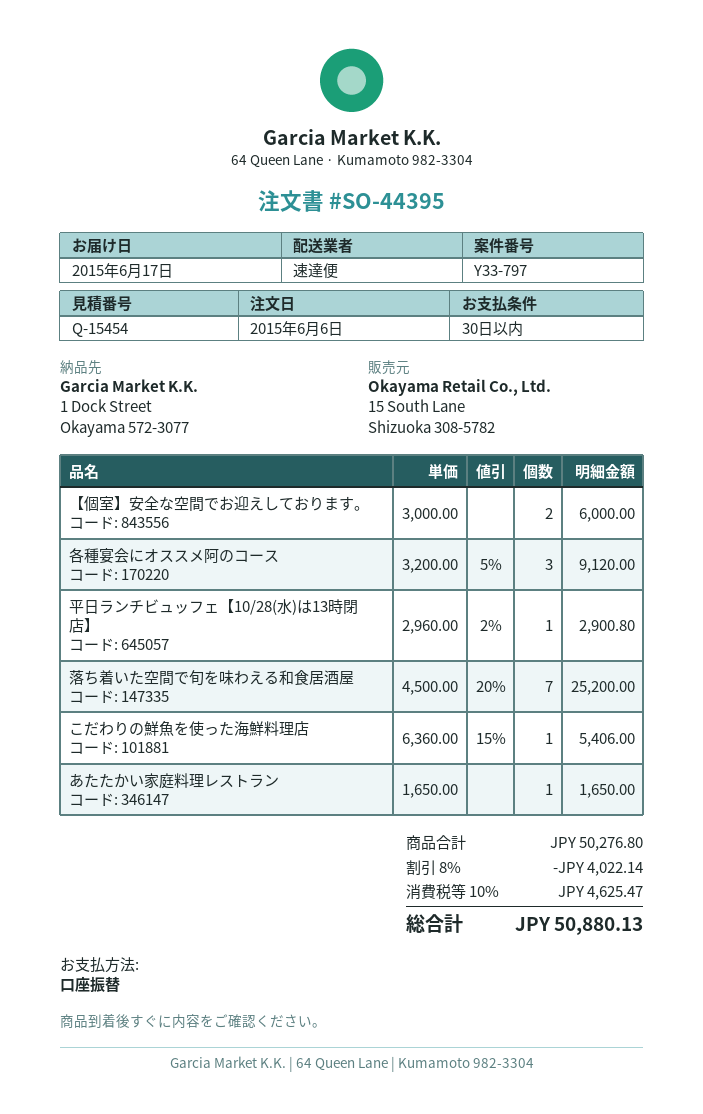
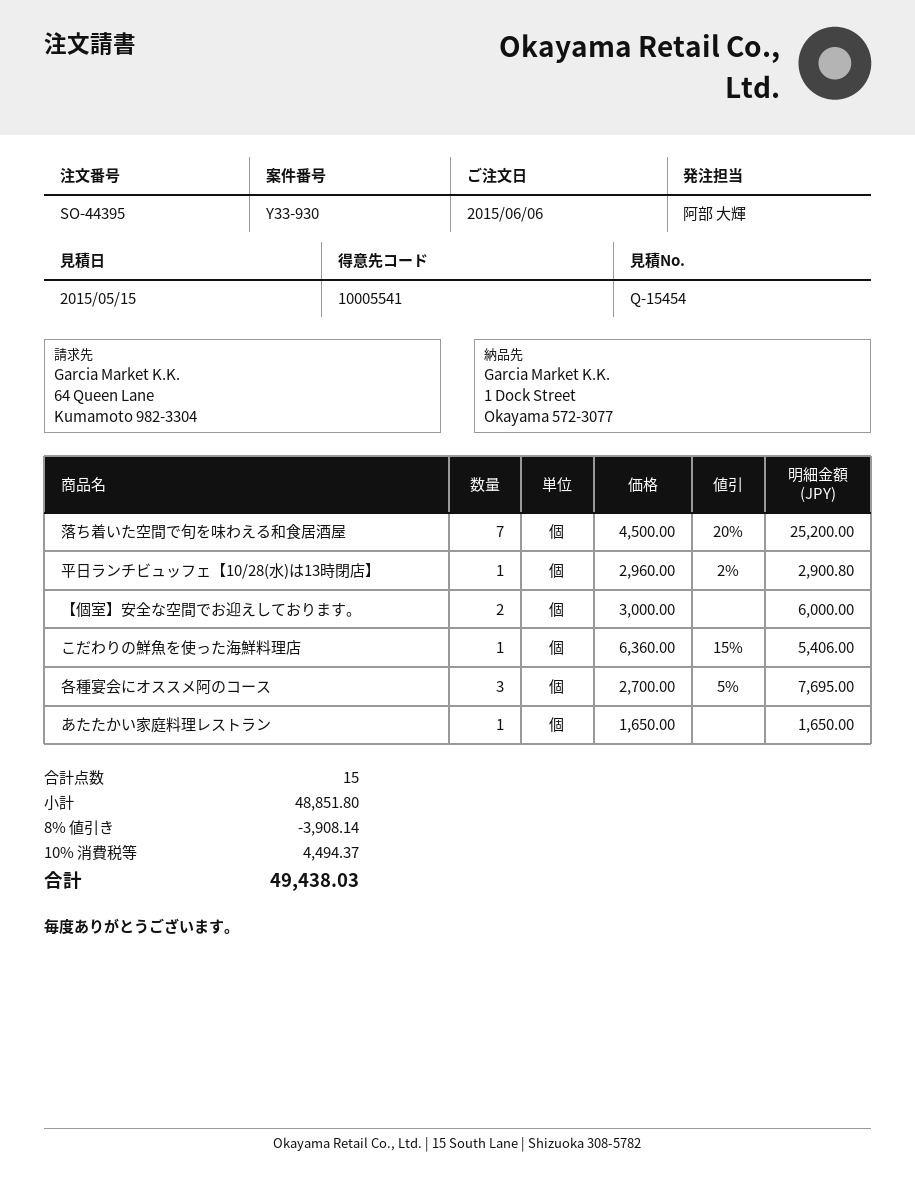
reference: Y33-797 -> Y33-930
各種宴会にオススメ阿のコース: 3 x 3200.00 - 5% = 9120.00 -> 3 x 2700.00 - 5% = 7695.00
subtotal: 50276.80 -> 48851.80
discount: 8% = 4022.14 -> 8% = 3908.14
tax: 10% = 4625.47 -> 10% = 4494.37
total: 50880.13 -> 49438.03

